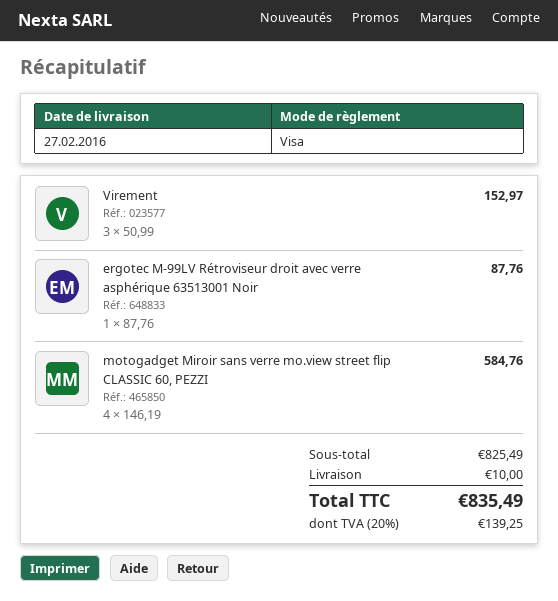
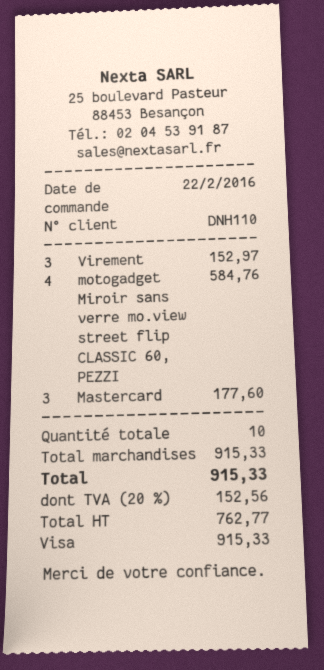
ergotec M-99LV Rétroviseur droit avec verre asphérique 63513001 Noir: 1 for 87.76 -> none
Mastercard: none -> 3 for 177.60
subtotal: 825.49 -> 915.33
shipping: 10.00 -> none
tax: 20% = 139.25 -> 20% = 152.56
total: 835.49 -> 915.33

